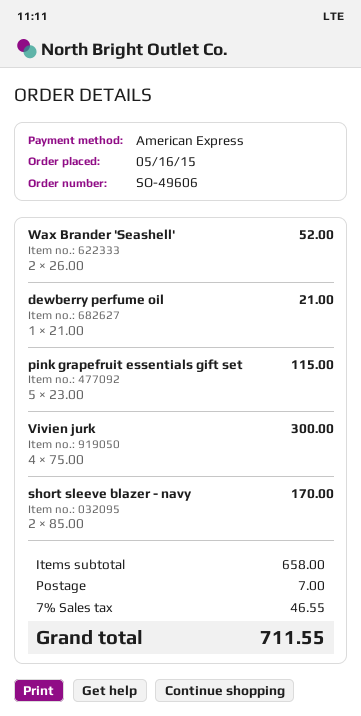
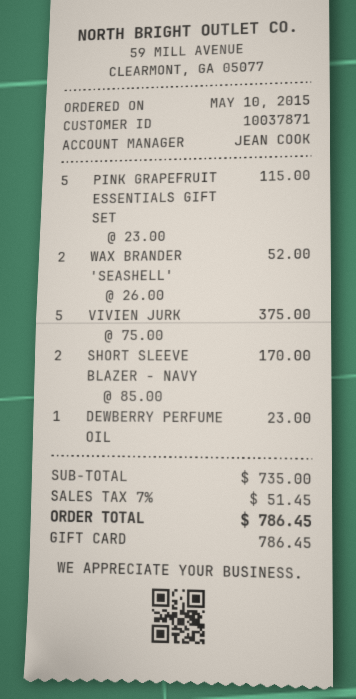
order date: 2015-05-16 -> 2015-05-10
payment method: American Express -> gift card
dewberry perfume oil: 1 x 21.00 = 21.00 -> 1 x 23.00 = 23.00
Vivien jurk: 4 x 75.00 = 300.00 -> 5 x 75.00 = 375.00
subtotal: 658.00 -> 735.00
shipping: 7.00 -> none
tax: 7% = 46.55 -> 7% = 51.45
total: 711.55 -> 786.45

